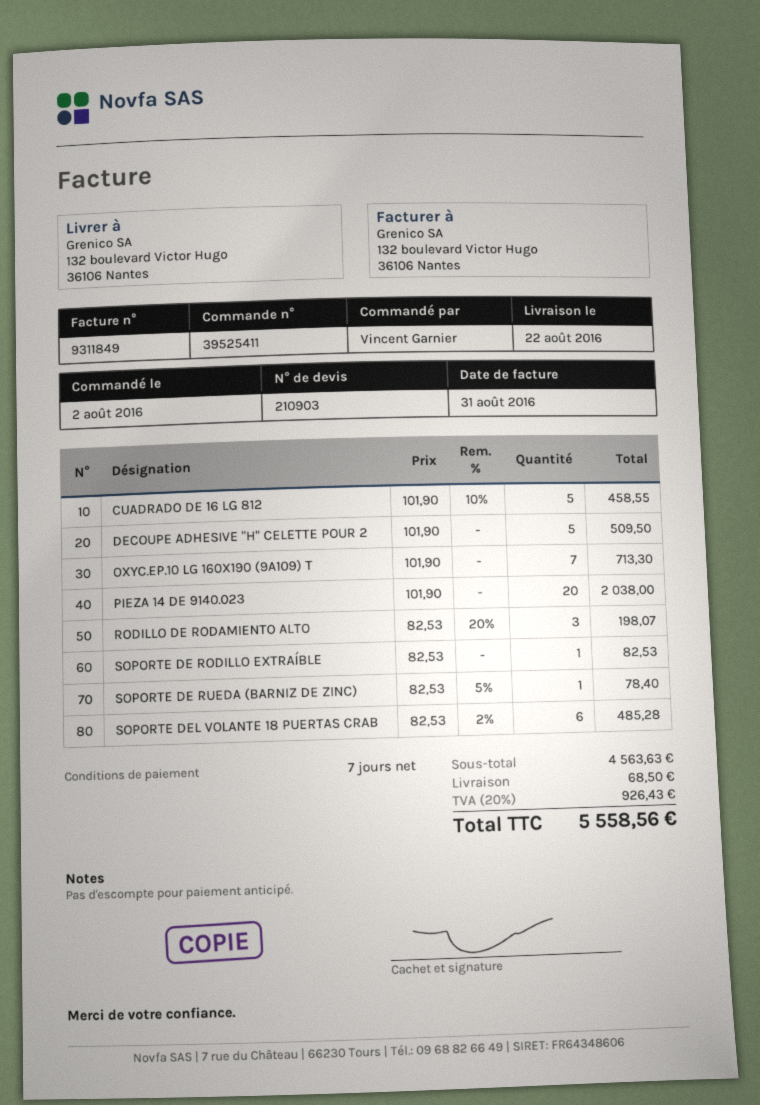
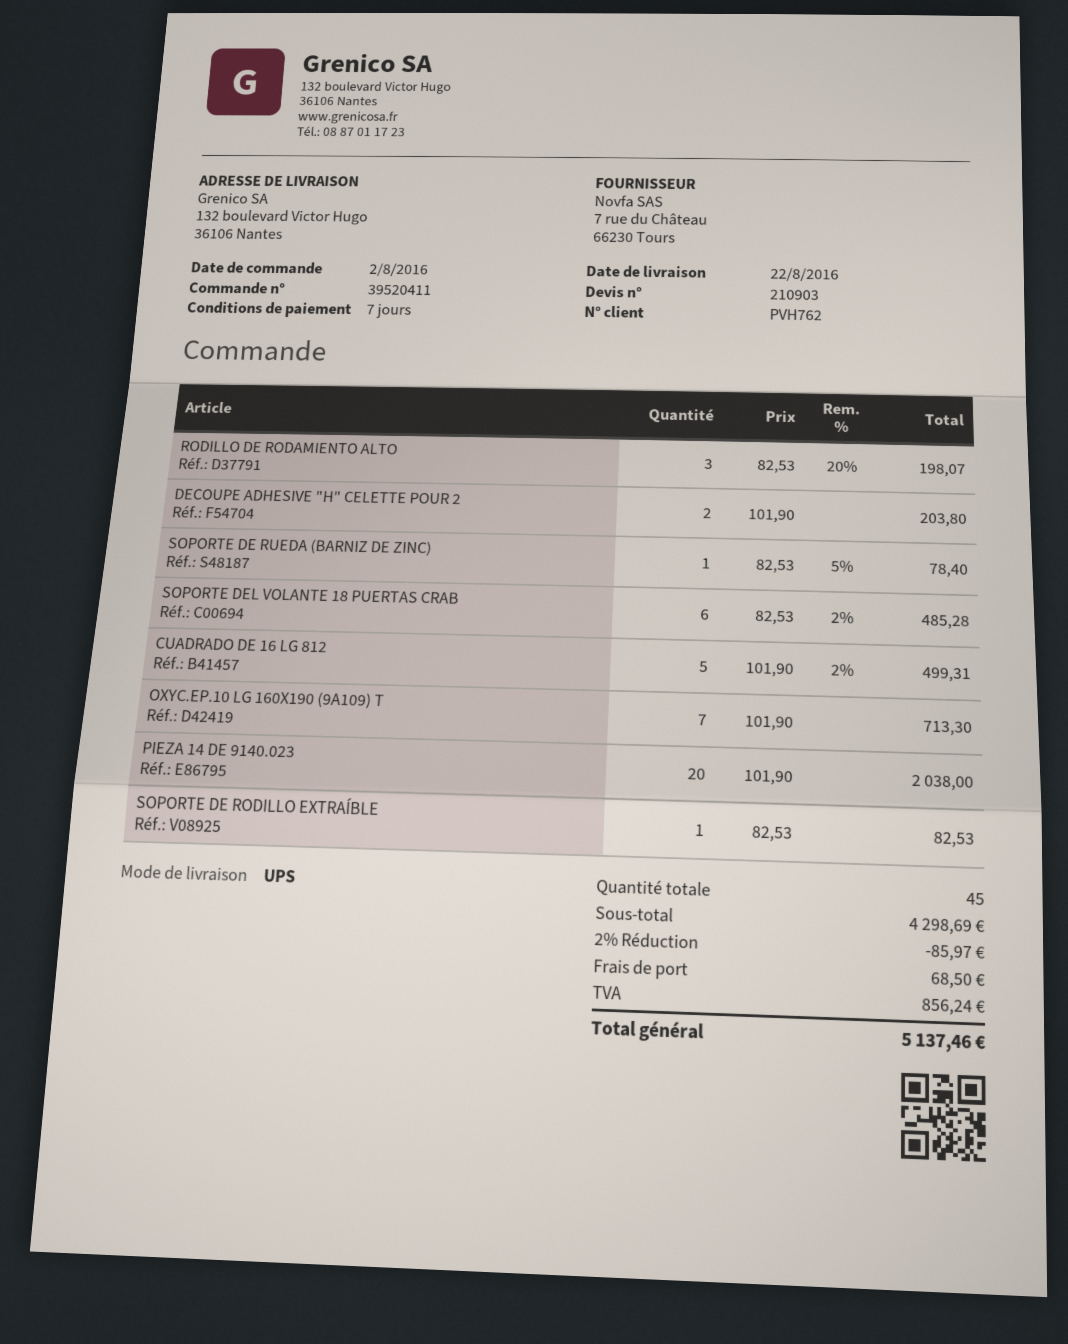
order number: 39525411 -> 39520411
CUADRADO DE 16 LG 812: 5 x 101.90 - 10% = 458.55 -> 5 x 101.90 - 2% = 499.31
DECOUPE ADHESIVE "H" CELETTE POUR 2: 5 x 101.90 = 509.50 -> 2 x 101.90 = 203.80
subtotal: 4563.63 -> 4298.69
discount: none -> 2% = 85.97
tax: 926.43 -> 856.24
total: 5558.56 -> 5137.46

